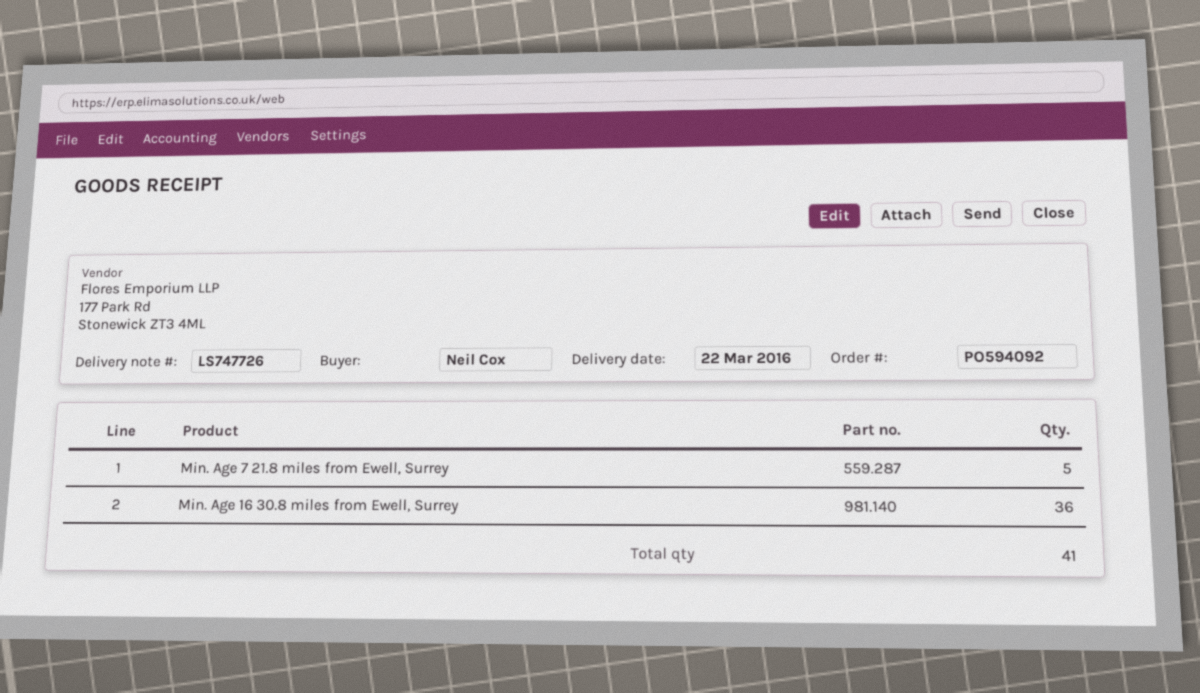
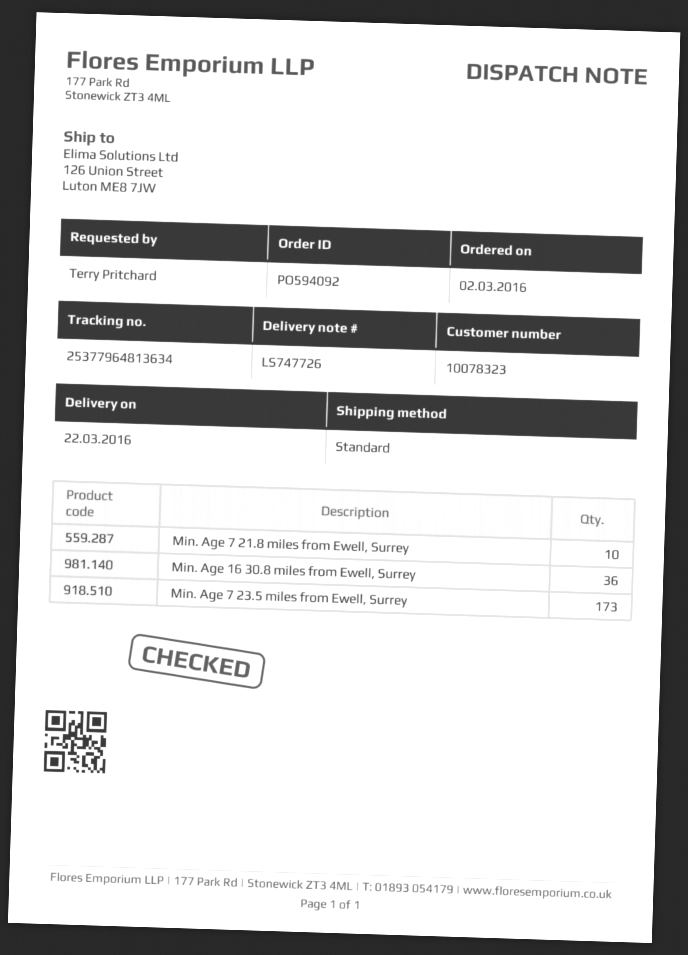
ordered by: Neil Cox -> Terry Pritchard
Min. Age 7 21.8 miles from Ewell, Surrey: 5 -> 10
Min. Age 7 23.5 miles from Ewell, Surrey: none -> 173

